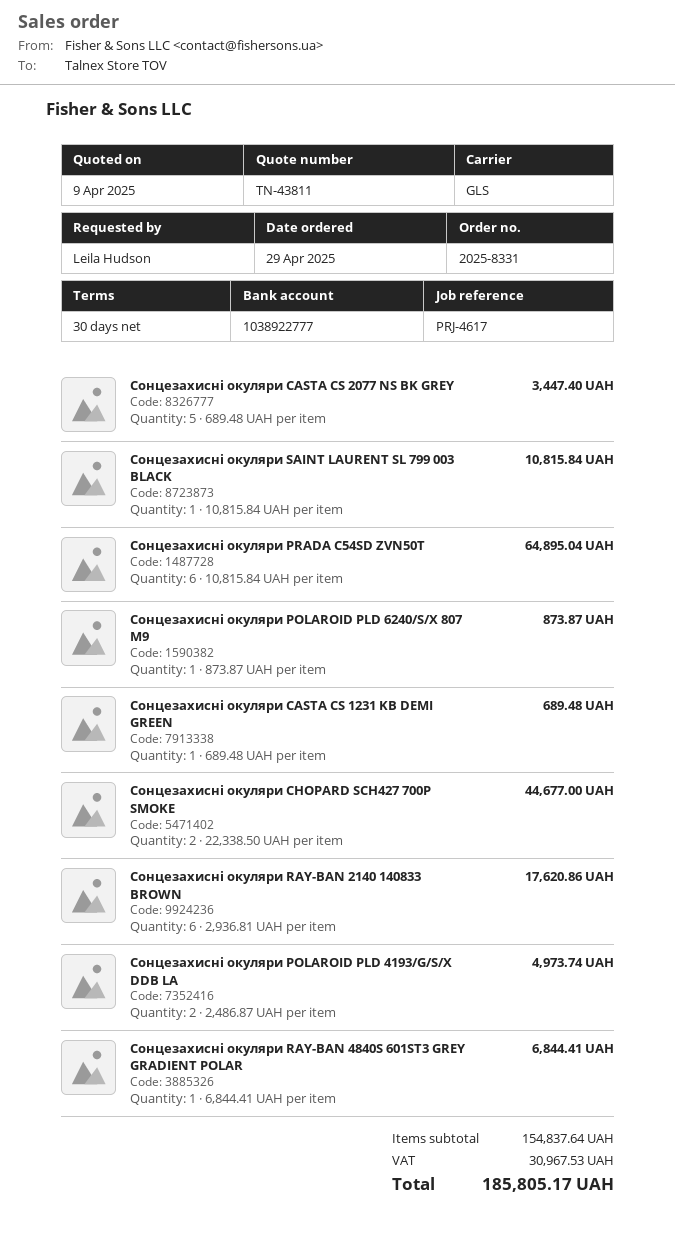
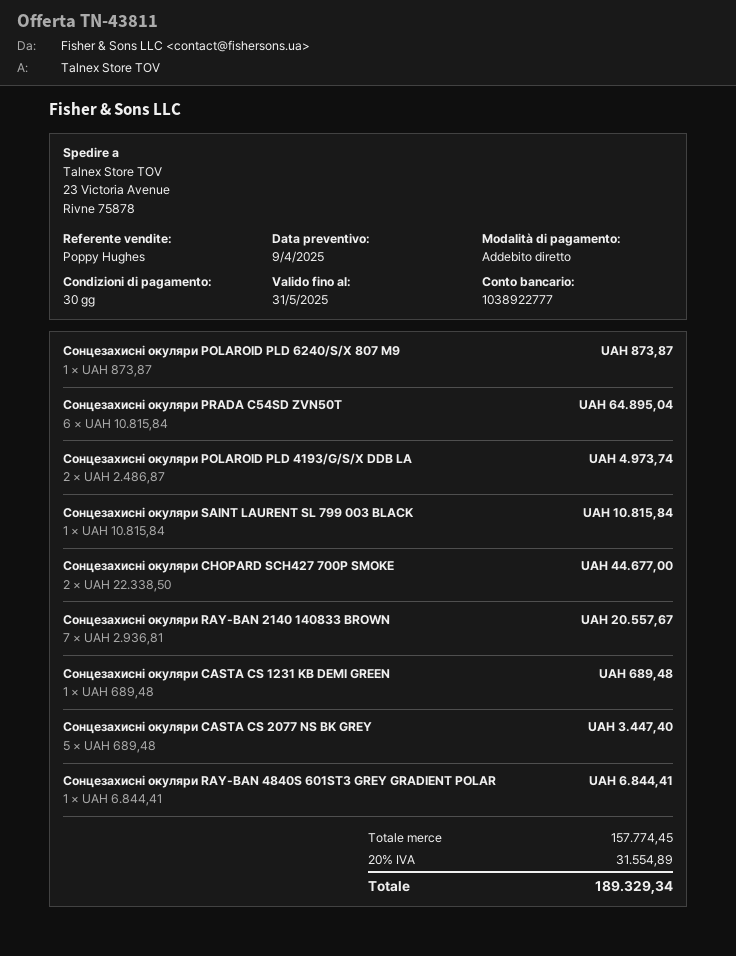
Сонцезахисні окуляри RAY-BAN 2140 140833 BROWN: 6 x 2936.81 = 17620.86 -> 7 x 2936.81 = 20557.67
subtotal: 154837.64 -> 157774.45
tax: 30967.53 -> 31554.89
total: 185805.17 -> 189329.34

